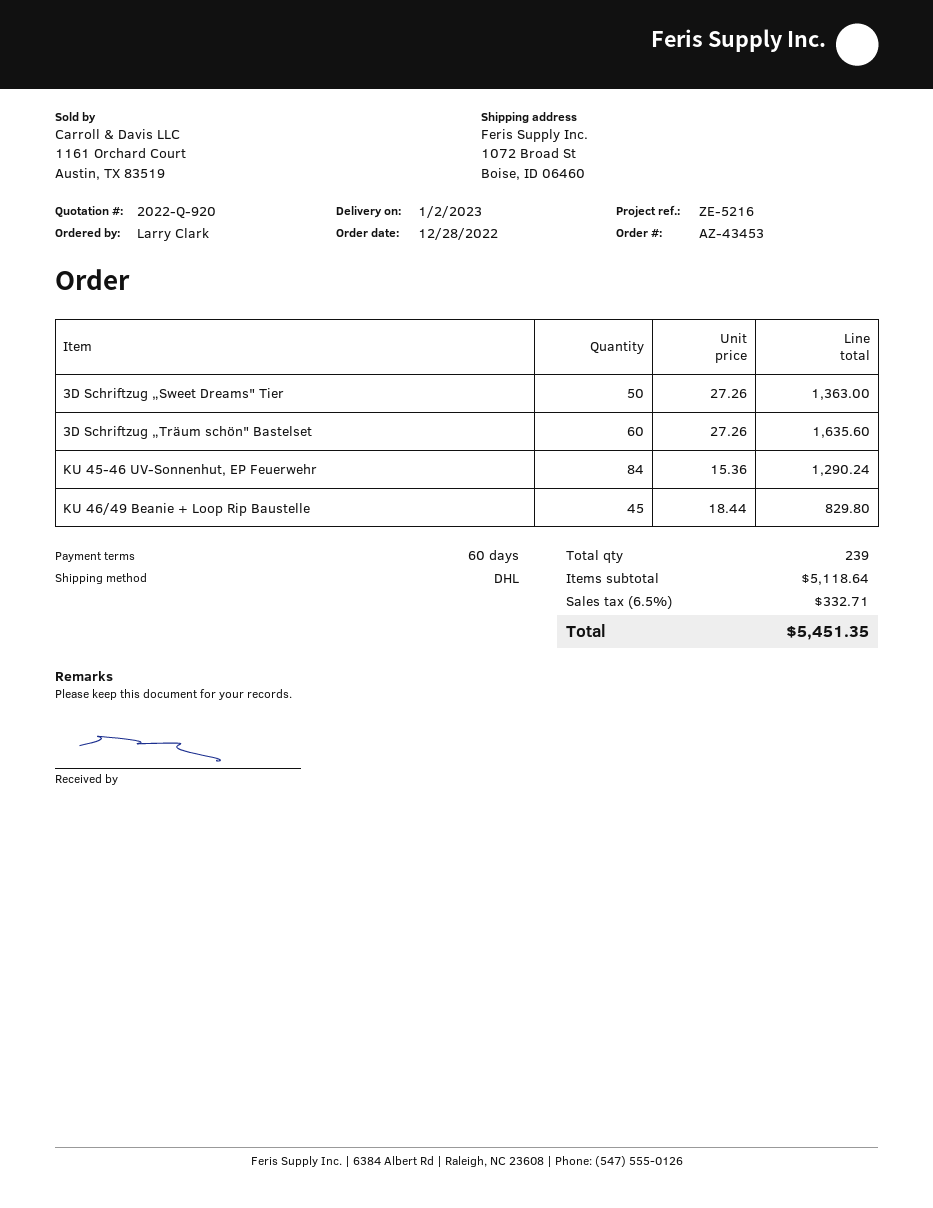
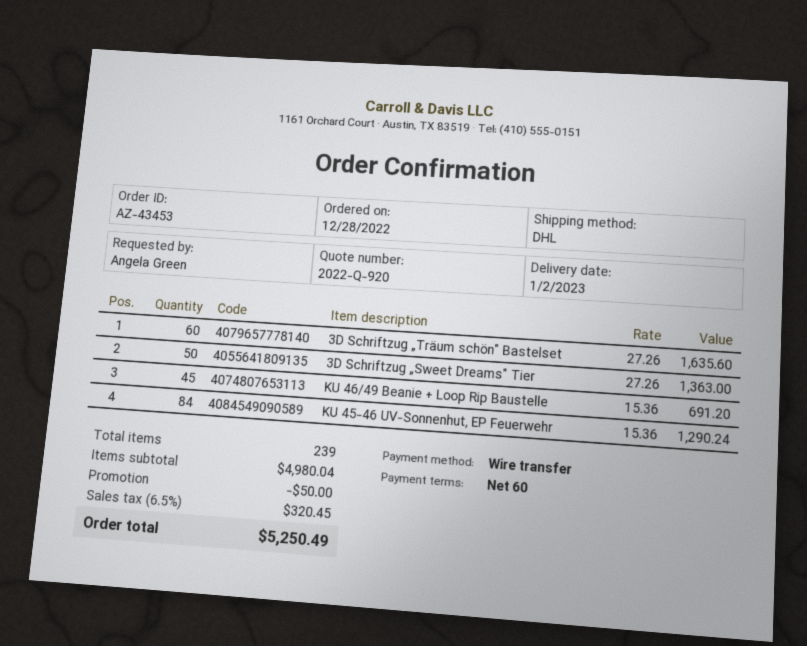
ordered by: Larry Clark -> Angela Green
KU 46/49 Beanie + Loop Rip Baustelle: 45 x 18.44 = 829.80 -> 45 x 15.36 = 691.20
subtotal: 5118.64 -> 4980.04
discount: none -> 50.00
tax: 6.5% = 332.71 -> 6.5% = 320.45
total: 5451.35 -> 5250.49

